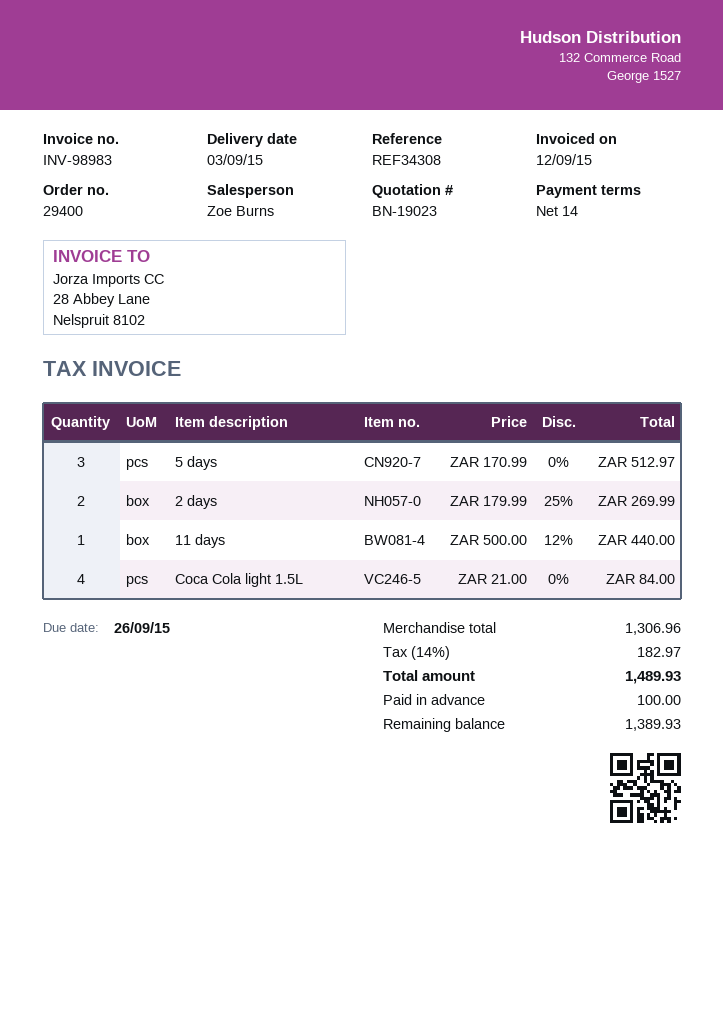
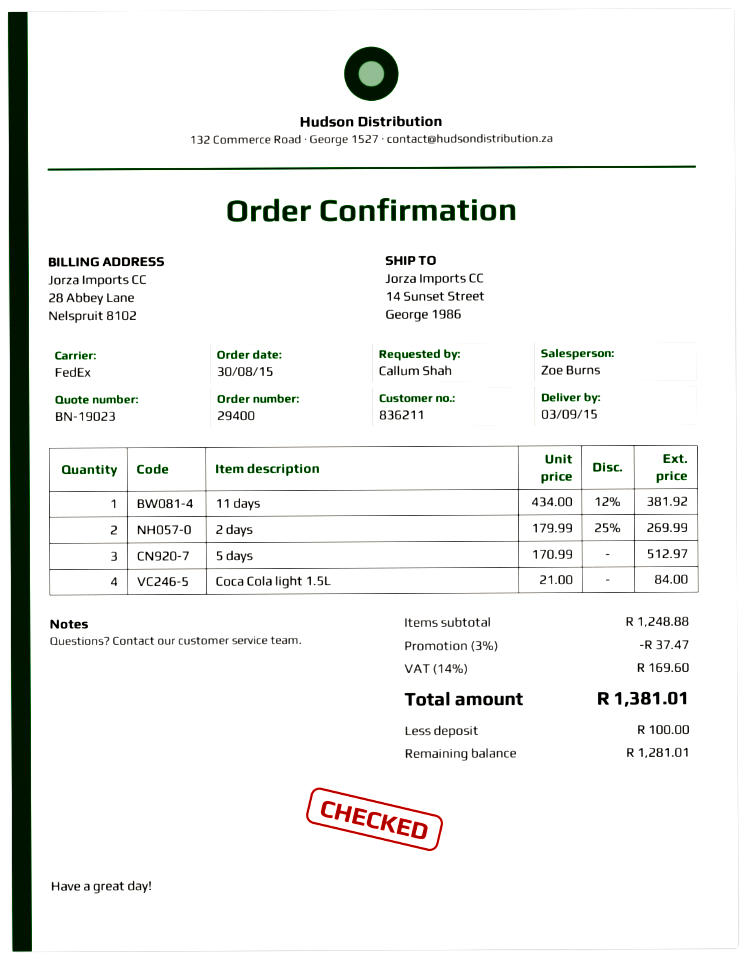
11 days: 1 x 500.00 - 12% = 440.00 -> 1 x 434.00 - 12% = 381.92
subtotal: 1306.96 -> 1248.88
discount: none -> 3% = 37.47
tax: 14% = 182.97 -> 14% = 169.60
total: 1489.93 -> 1381.01
balance: 1389.93 -> 1281.01

